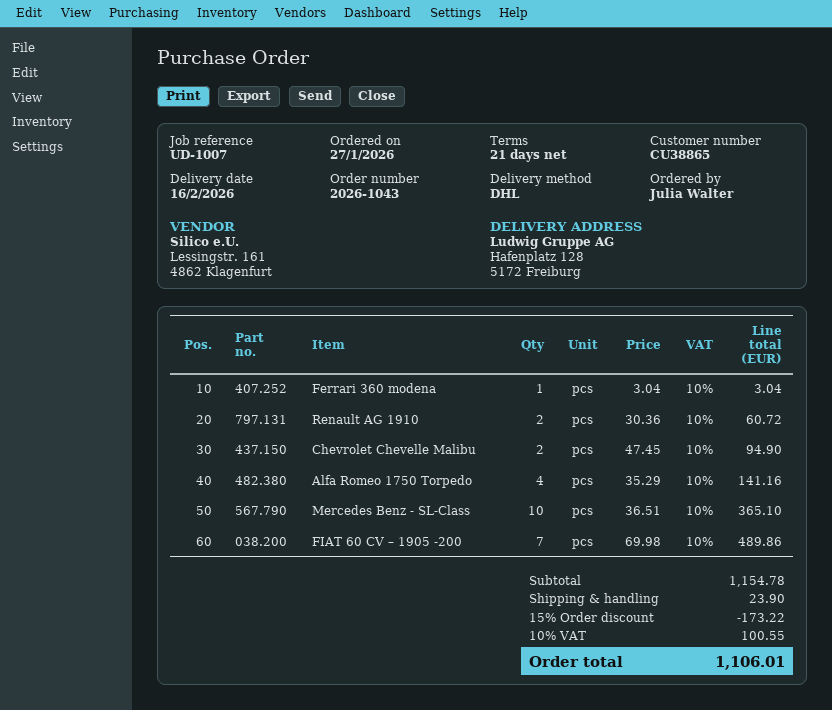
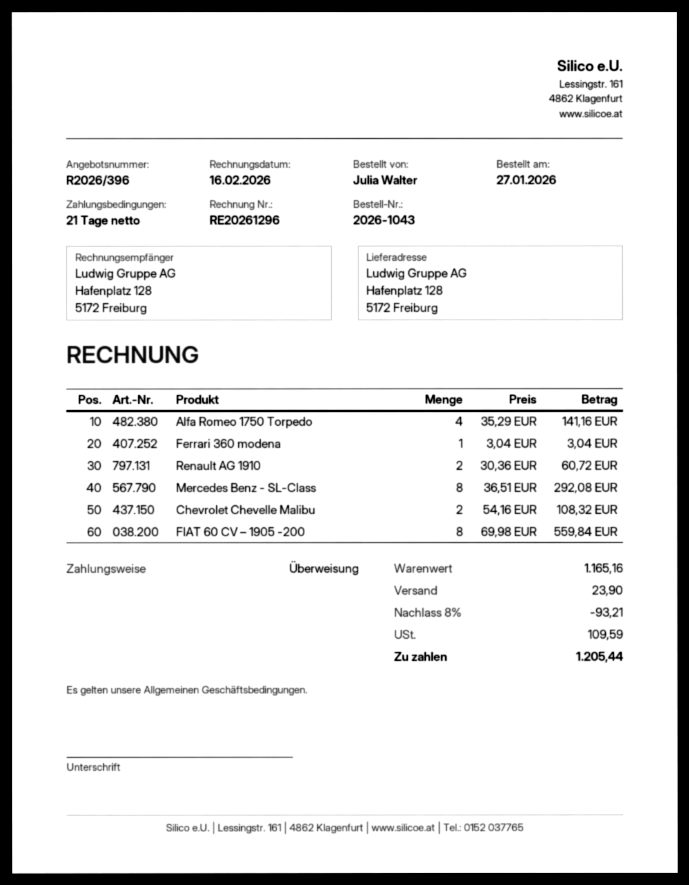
Chevrolet Chevelle Malibu: 2 x 47.45 = 94.90 -> 2 x 54.16 = 108.32
Mercedes Benz - SL-Class: 10 x 36.51 = 365.10 -> 8 x 36.51 = 292.08
FIAT 60 CV – 1905 -200: 7 x 69.98 = 489.86 -> 8 x 69.98 = 559.84
subtotal: 1154.78 -> 1165.16
discount: 15% = 173.22 -> 8% = 93.21
tax: 100.55 -> 109.59
total: 1106.01 -> 1205.44

